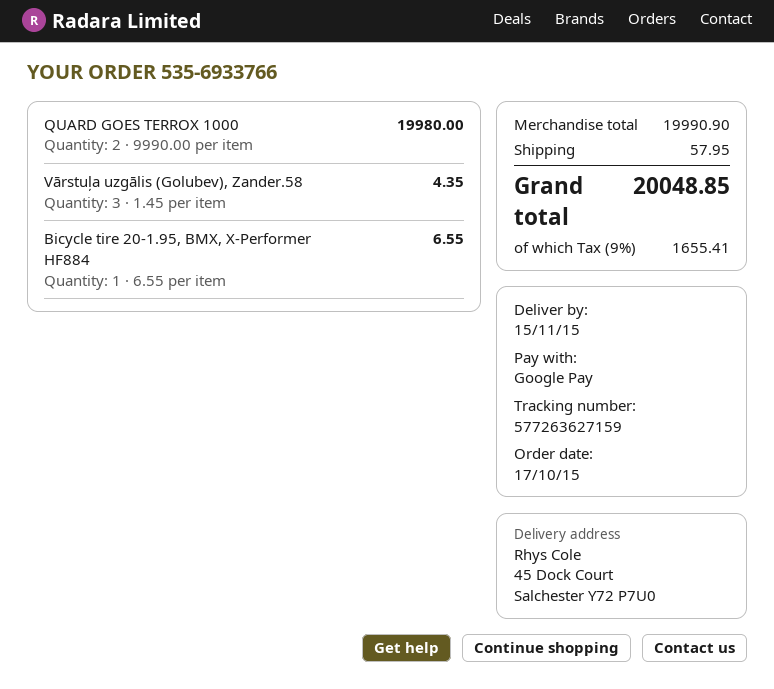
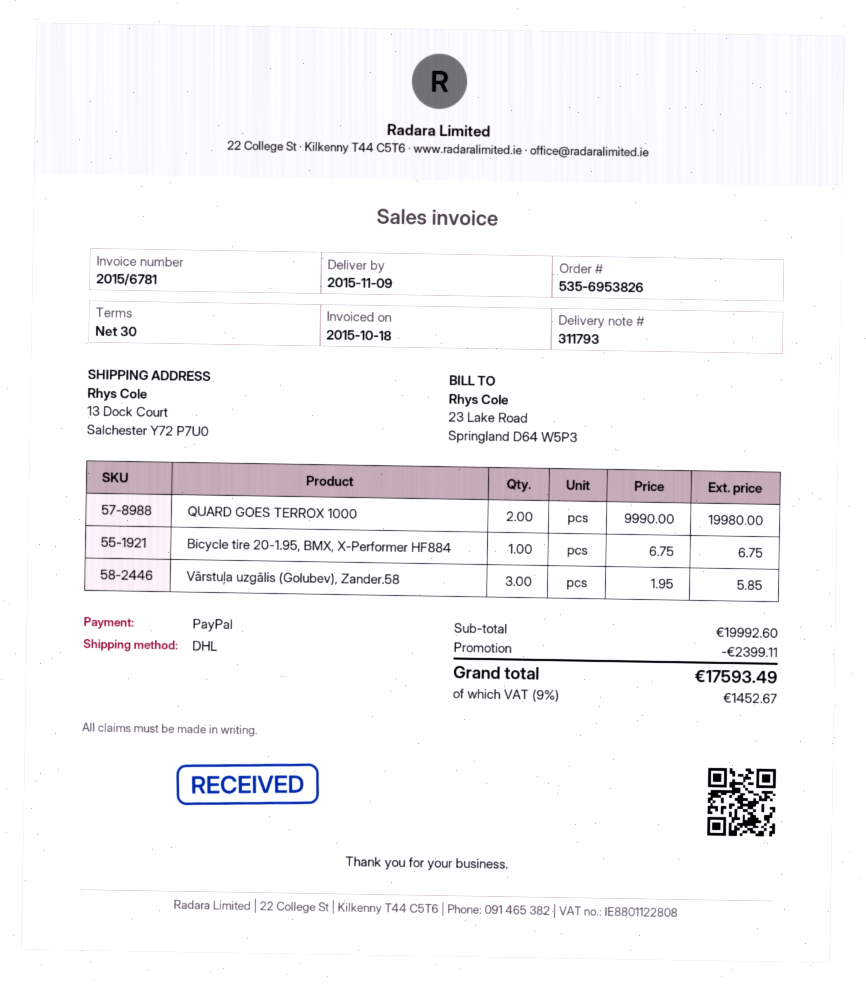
order number: 535-6933766 -> 535-6953826
delivery date: 2015-11-15 -> 2015-11-09
payment method: Google Pay -> PayPal
ship to: 45 Dock Court, Salchester Y72 P7U0 -> 13 Dock Court, Salchester Y72 P7U0
Vārstuļa uzgālis (Golubev), Zander.58: 3 x 1.45 = 4.35 -> 3 x 1.95 = 5.85
Bicycle tire 20-1.95, BMX, X-Performer HF884: 1 x 6.55 = 6.55 -> 1 x 6.75 = 6.75
subtotal: 19990.90 -> 19992.60
discount: none -> 2399.11
shipping: 57.95 -> none
tax: 9% = 1655.41 -> 9% = 1452.67
total: 20048.85 -> 17593.49

